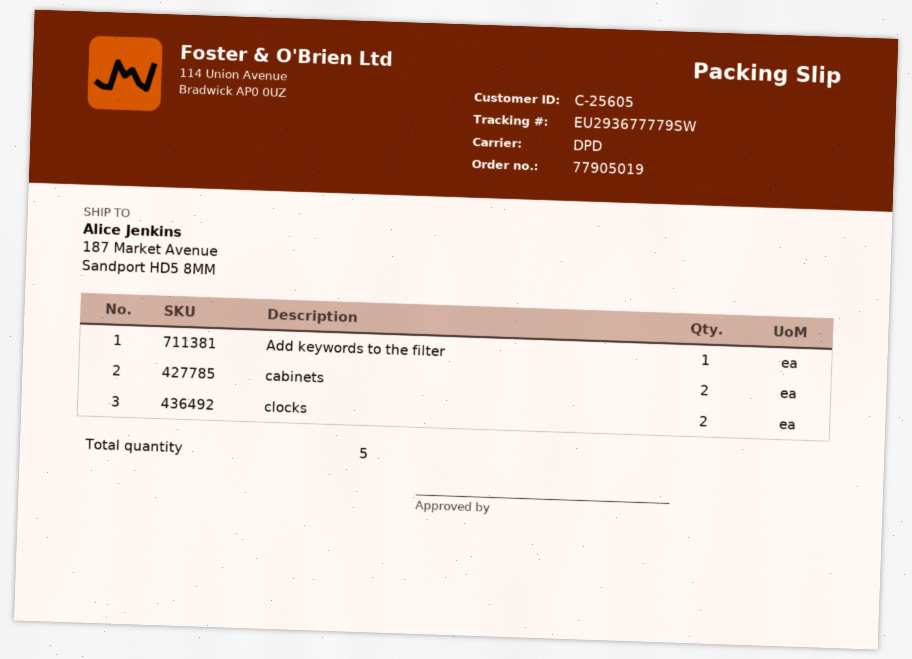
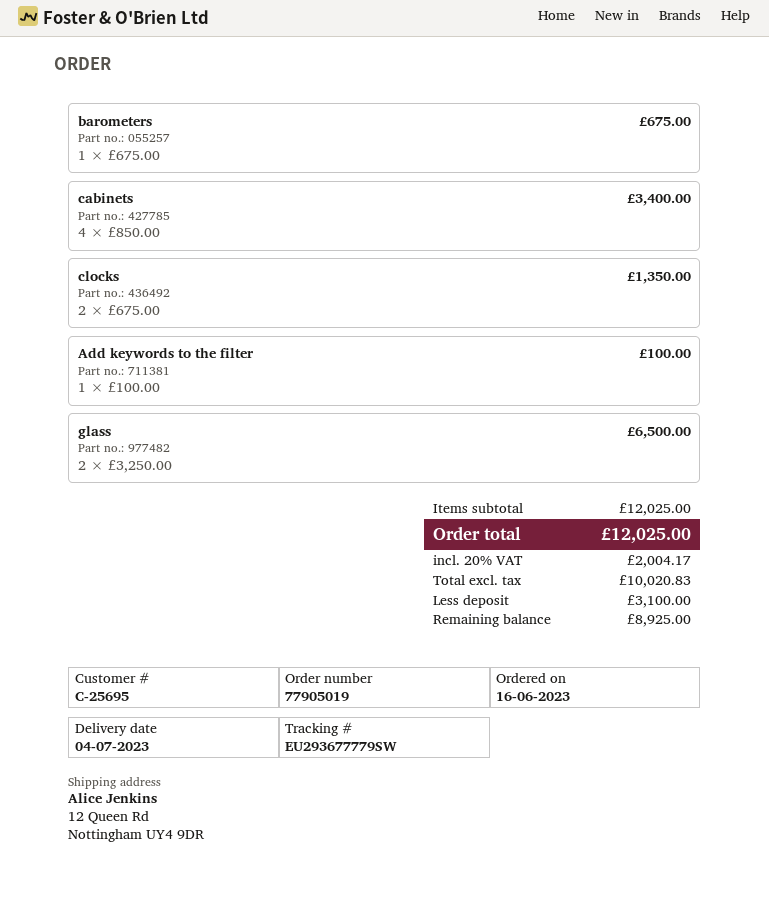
customer number: C-25605 -> C-25695
ship to: 187 Market Avenue, Sandport HD5 8MM -> 12 Queen Rd, Nottingham UY4 9DR
cabinets: 2 -> 4
barometers: none -> 1
glass: none -> 2

